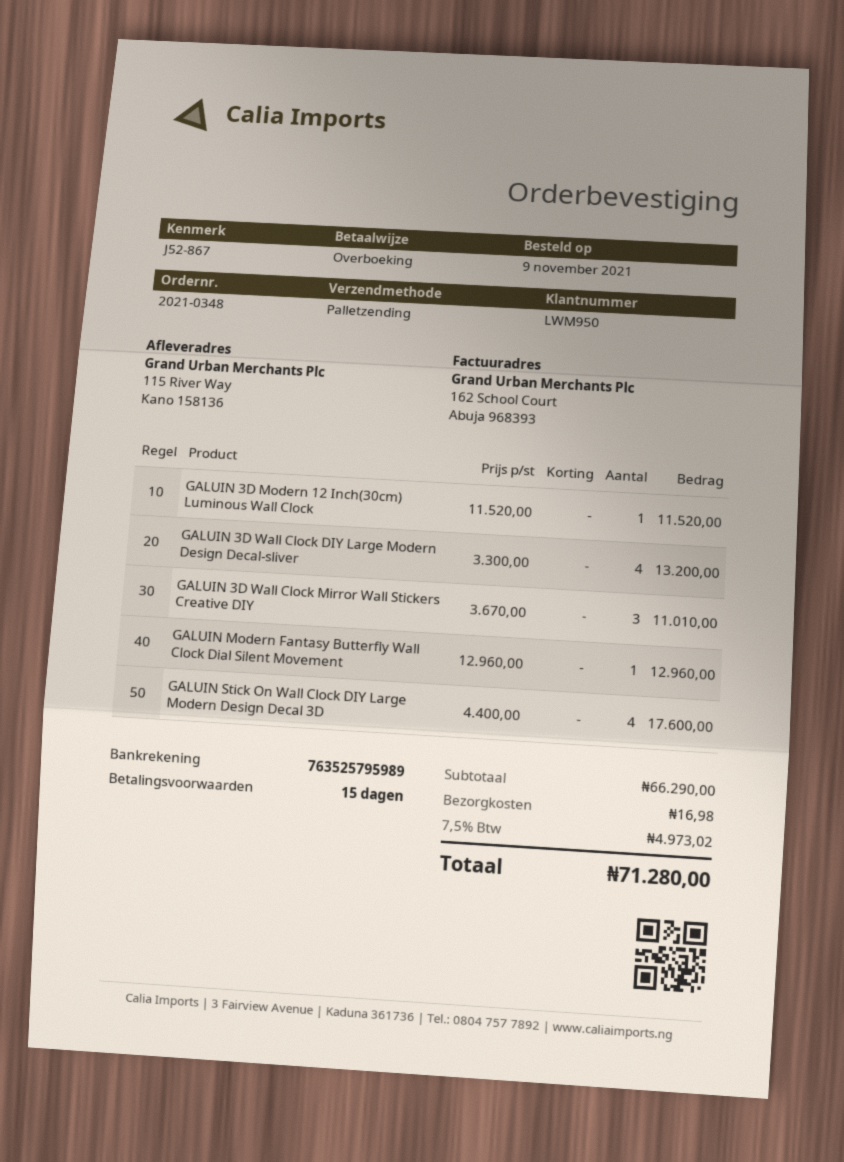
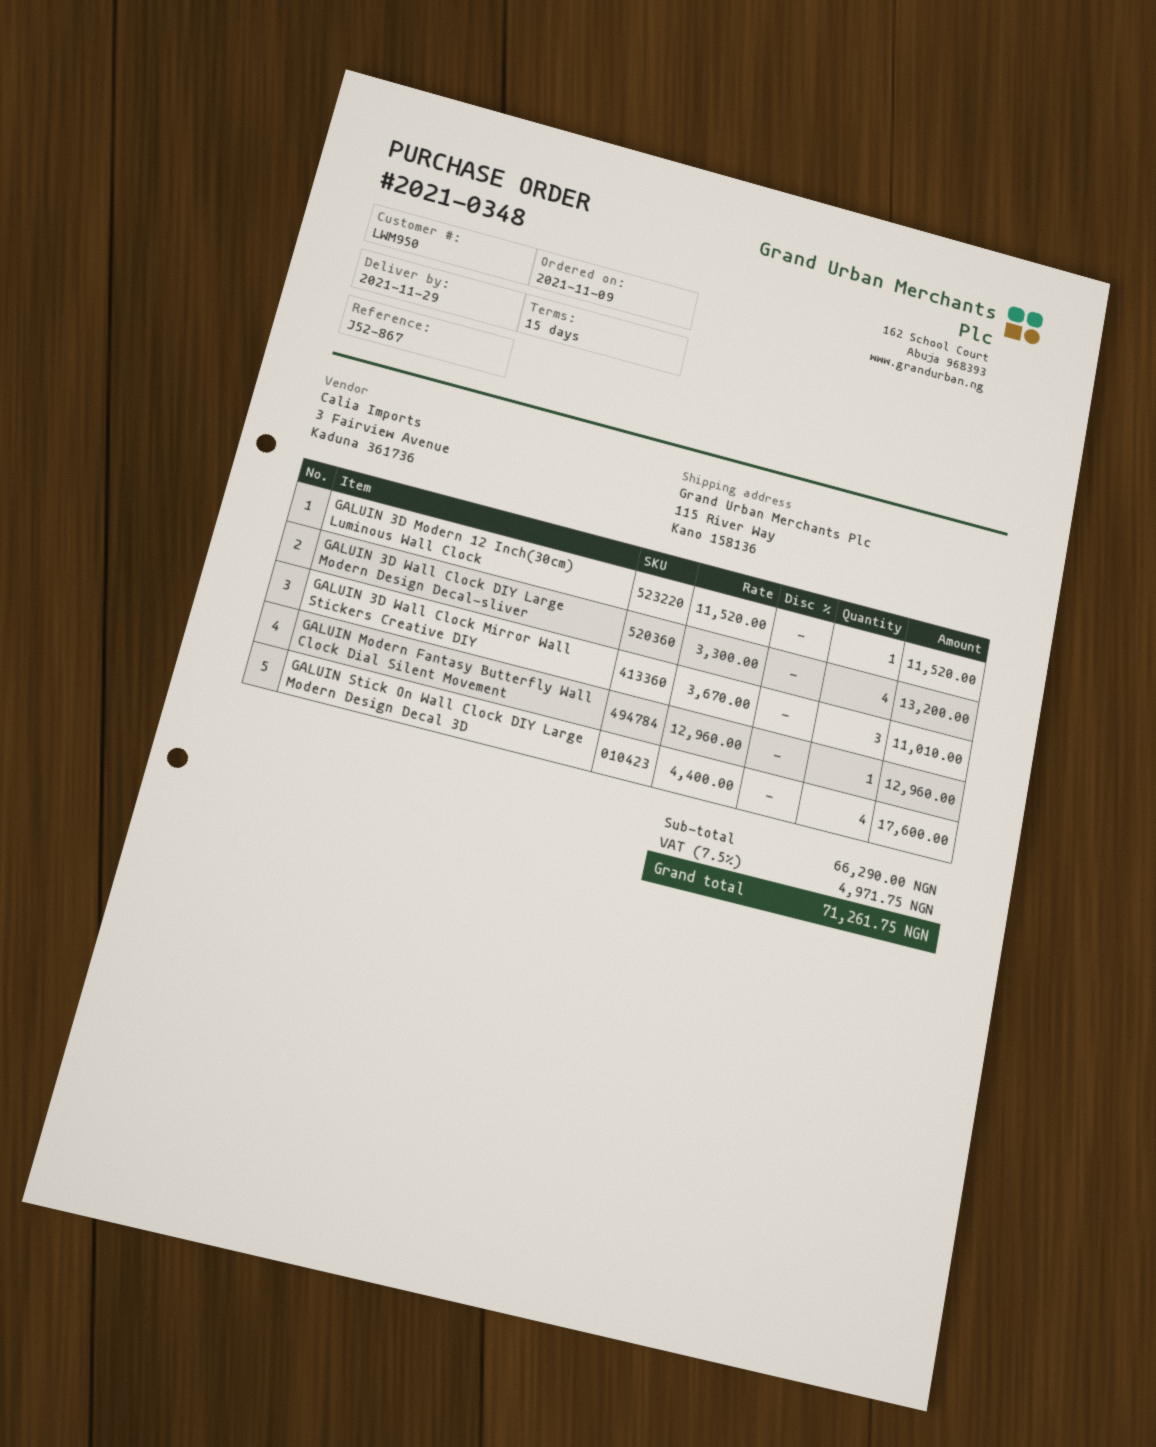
shipping: 16.98 -> none
tax: 7.5% = 4973.02 -> 7.5% = 4971.75
total: 71280.00 -> 71261.75

